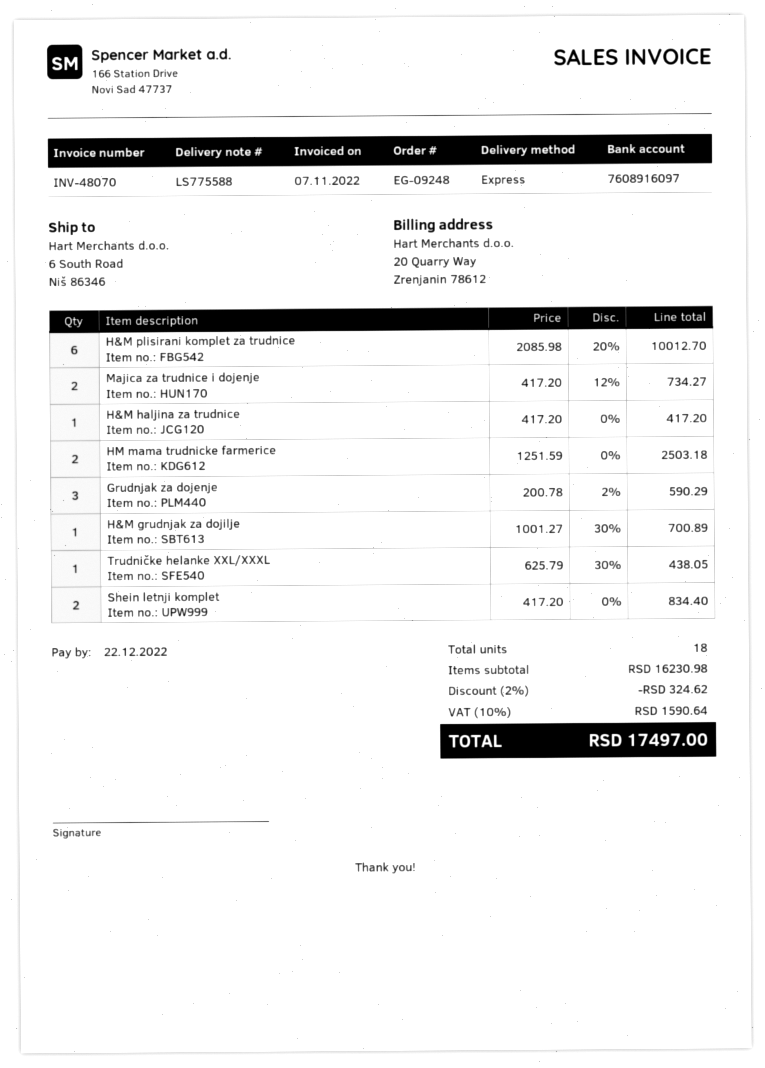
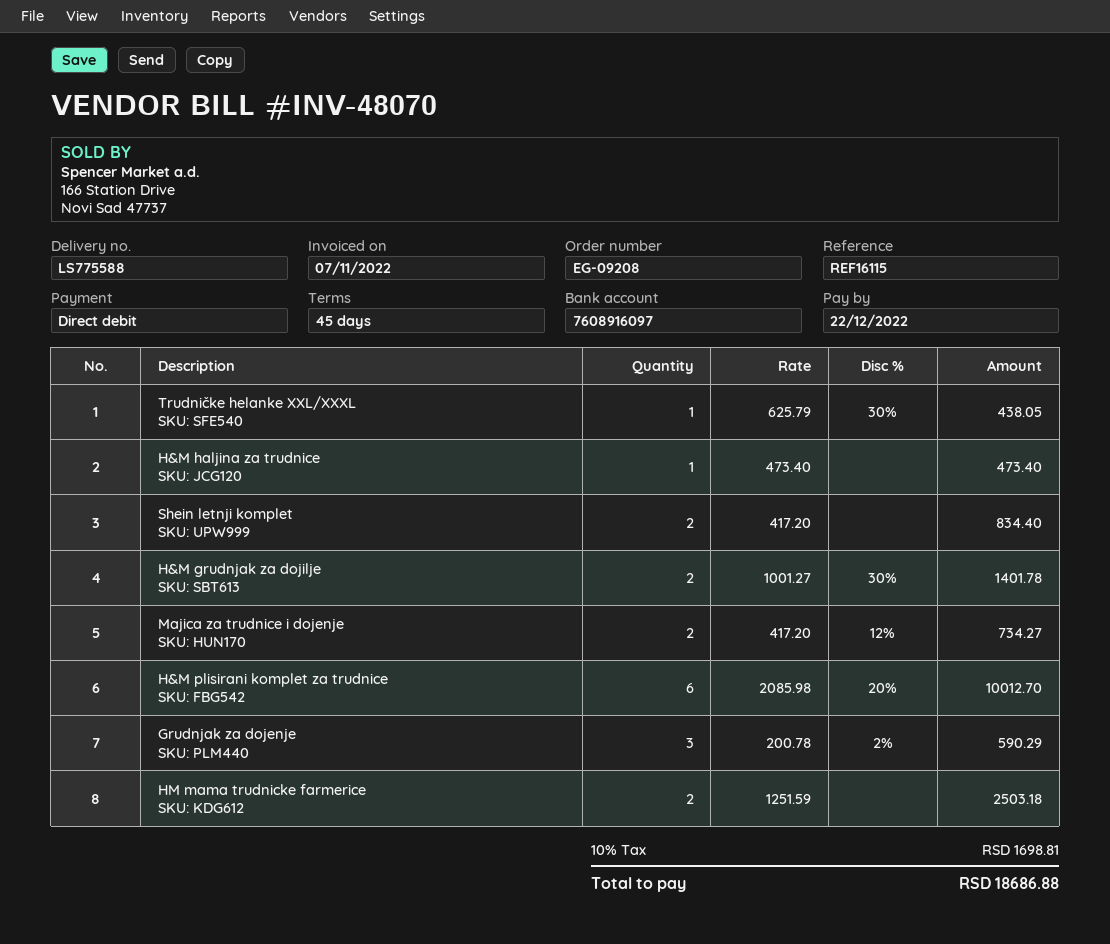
order number: EG-09248 -> EG-09208
H&M haljina za trudnice: 1 x 417.20 = 417.20 -> 1 x 473.40 = 473.40
H&M grudnjak za dojilje: 1 x 1001.27 - 30% = 700.89 -> 2 x 1001.27 - 30% = 1401.78
discount: 2% = 324.62 -> none
tax: 10% = 1590.64 -> 10% = 1698.81
total: 17497.00 -> 18686.88

